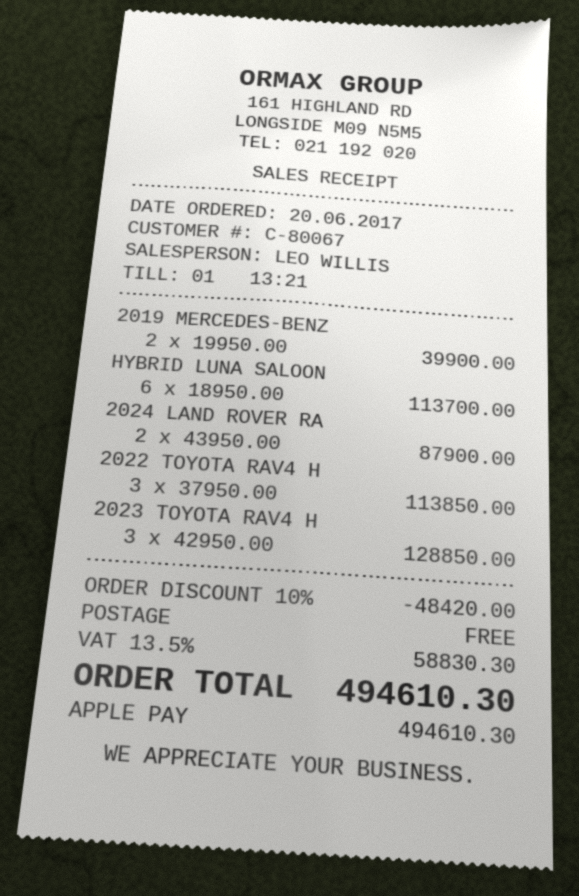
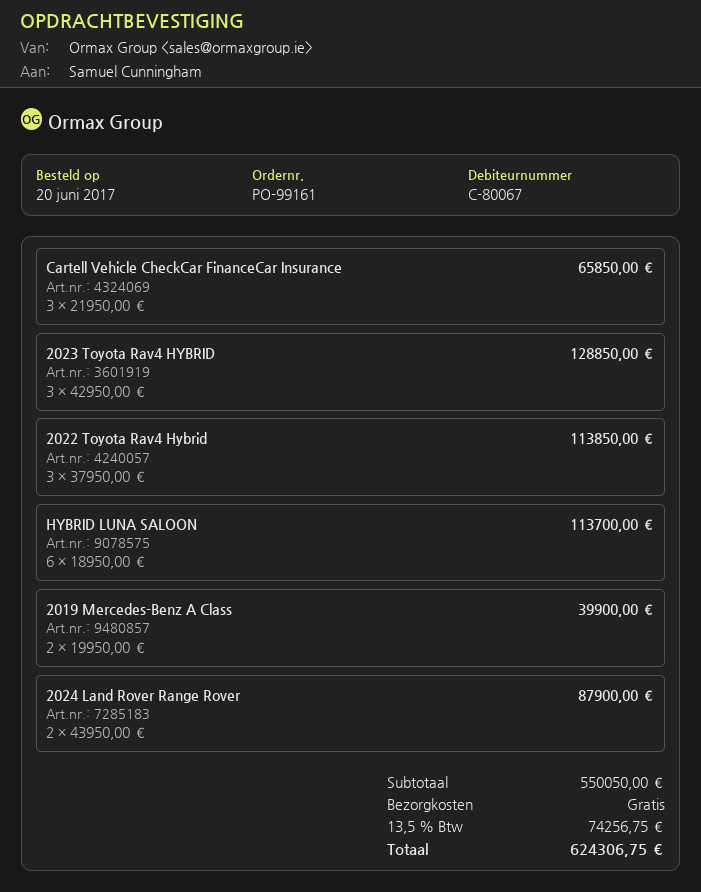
Cartell Vehicle CheckCar FinanceCar Insurance: none -> 3 x 21950.00 = 65850.00
discount: 10% = 48420.00 -> none
tax: 13.5% = 58830.30 -> 13.5% = 74256.75
total: 494610.30 -> 624306.75

